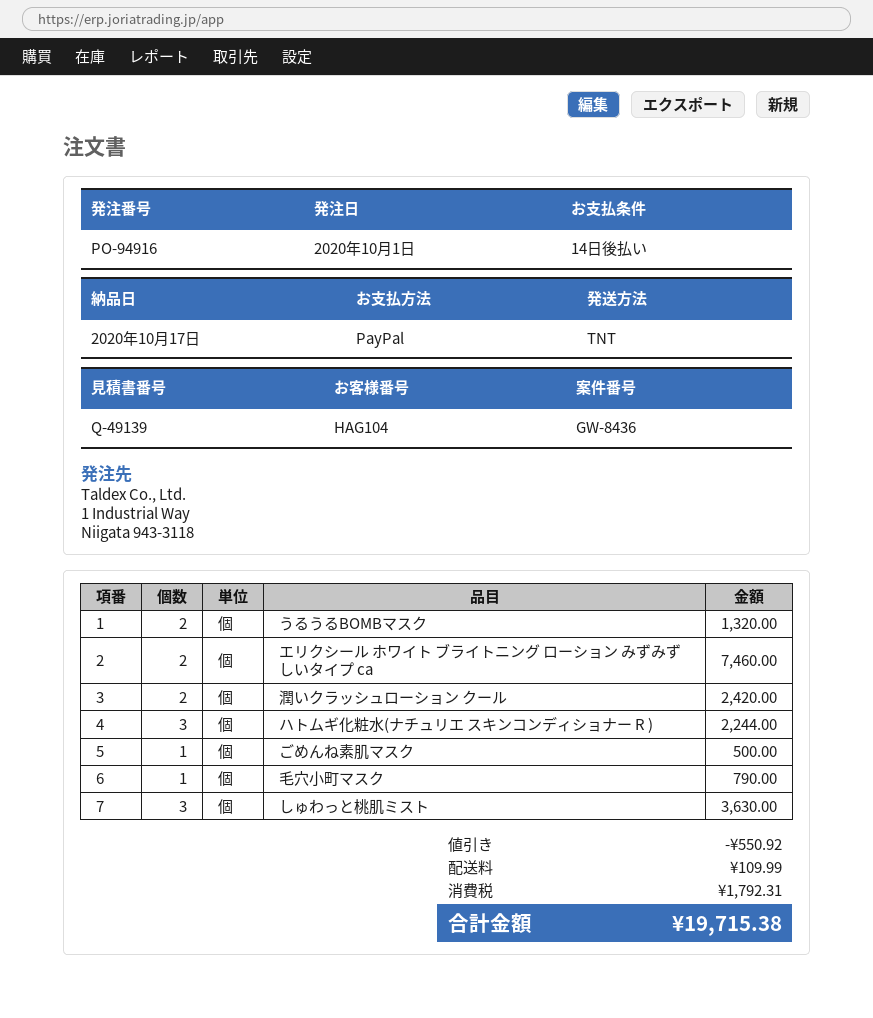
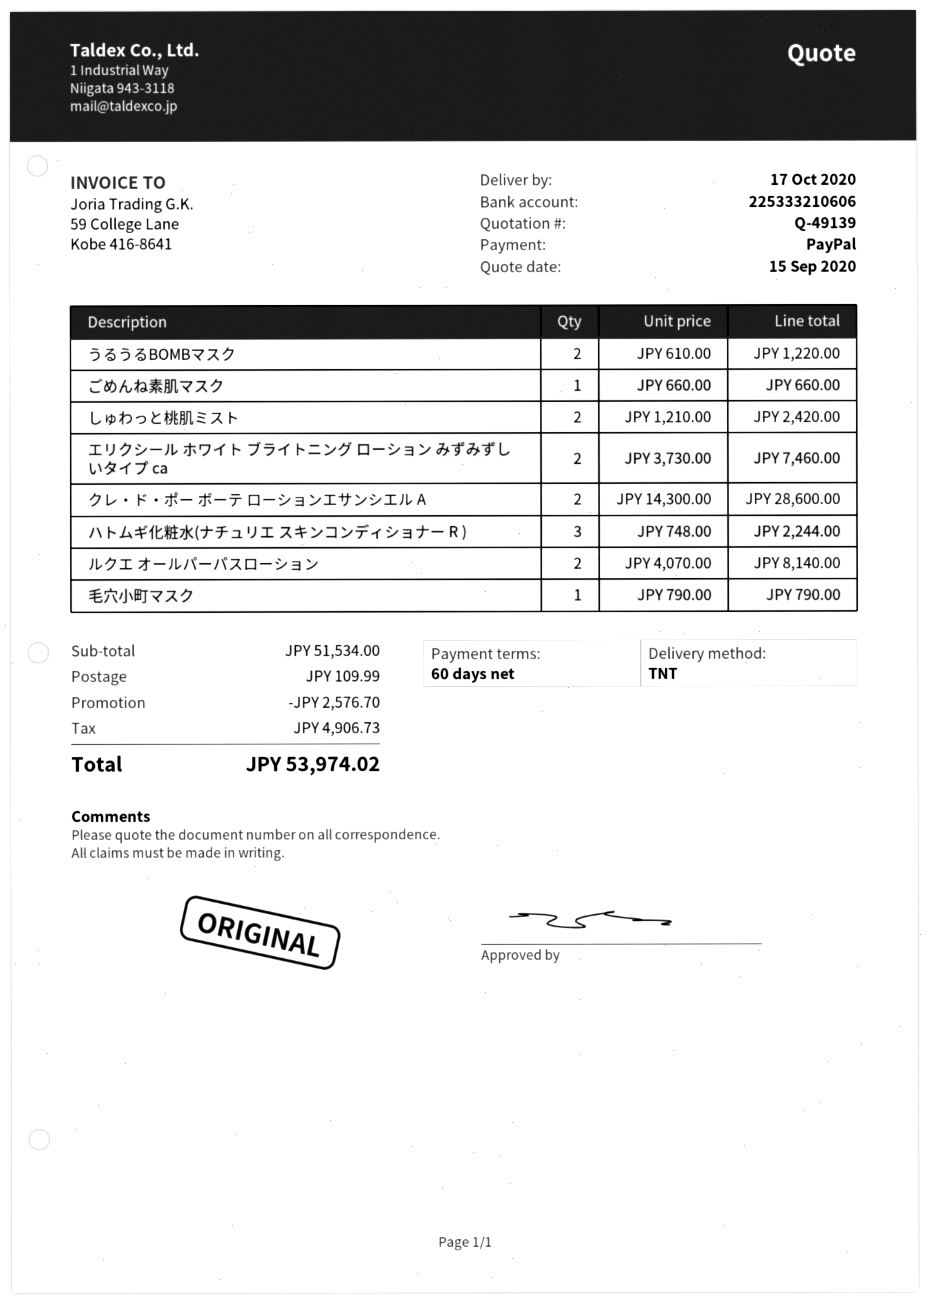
payment terms: 14 days -> 60 days
うるうるBOMBマスク: 2 for 1320.00 -> 2 for 1220.00
潤いクラッシュローション クール: 2 for 2420.00 -> none
ごめんね素肌マスク: 1 for 500.00 -> 1 for 660.00
しゅわっと桃肌ミスト: 3 for 3630.00 -> 2 for 2420.00
クレ・ド・ポー ボーテ ローションエサンシエル A: none -> 2 for 28600.00
ルクエ オールパーパスローション: none -> 2 for 8140.00
discount: 550.92 -> 2576.70
tax: 1792.31 -> 4906.73
total: 19715.38 -> 53974.02

